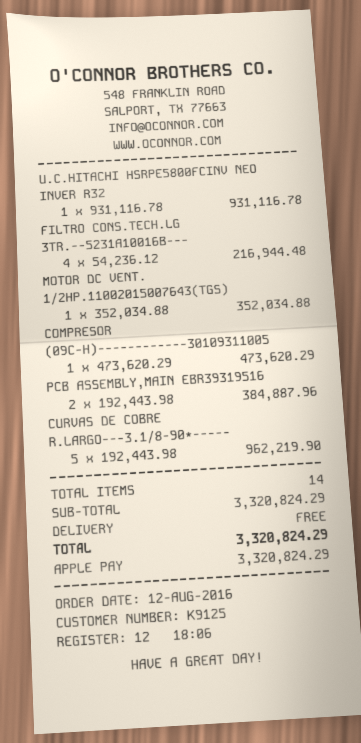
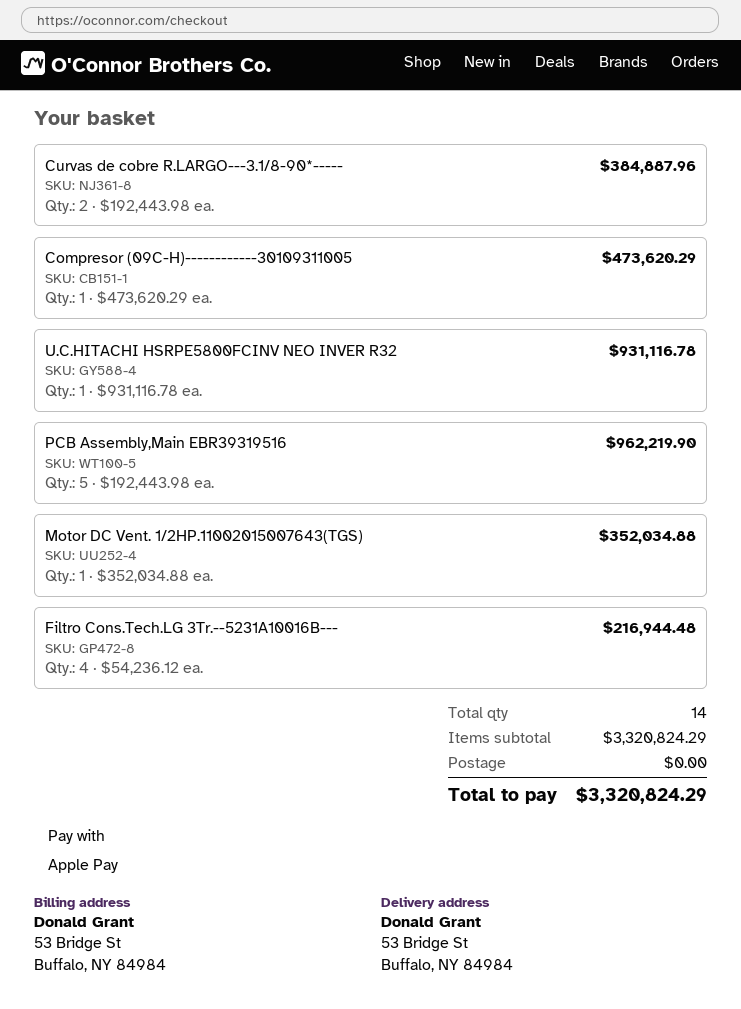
PCB ASSEMBLY,MAIN EBR39319516: 2 x 192443.98 = 384887.96 -> 5 x 192443.98 = 962219.90
CURVAS DE COBRE R.LARGO---3.1/8-90*-----: 5 x 192443.98 = 962219.90 -> 2 x 192443.98 = 384887.96

